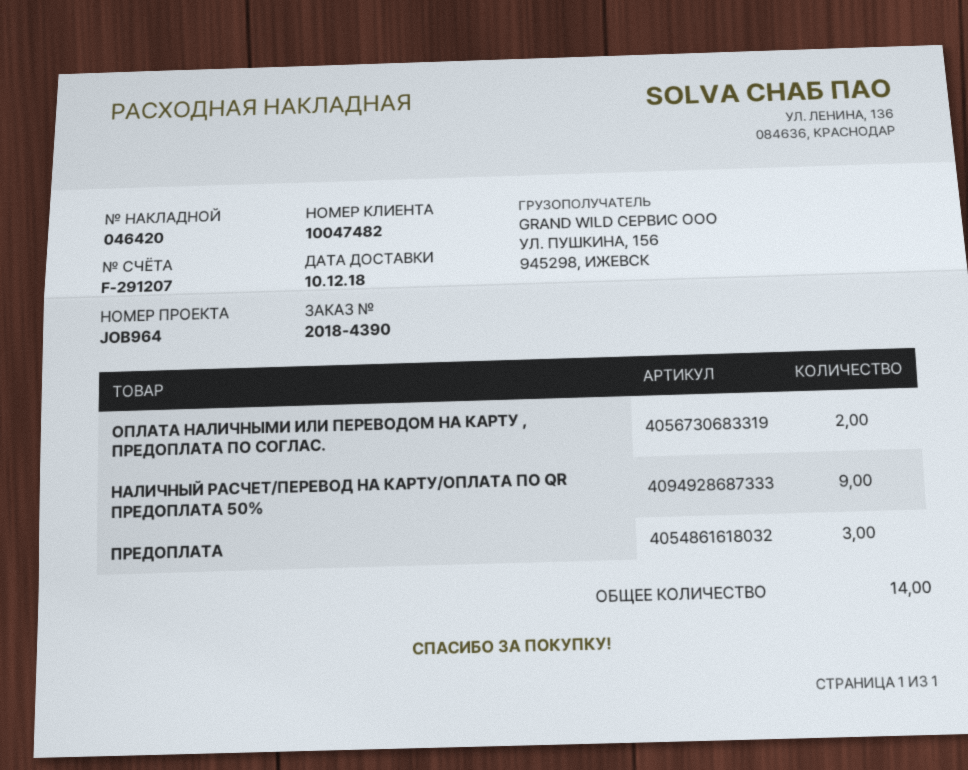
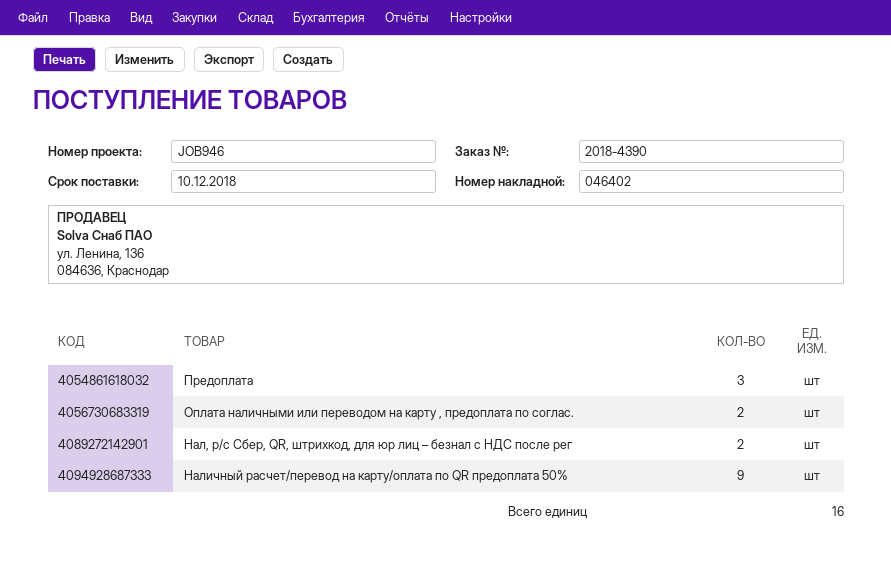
delivery note number: 046420 -> 046402
reference: JOB964 -> JOB946
Нал, р/с Сбер, QR, штрихкод, для юр лиц – безнал с НДС после рег: none -> 2
total quantity: 14 -> 16

